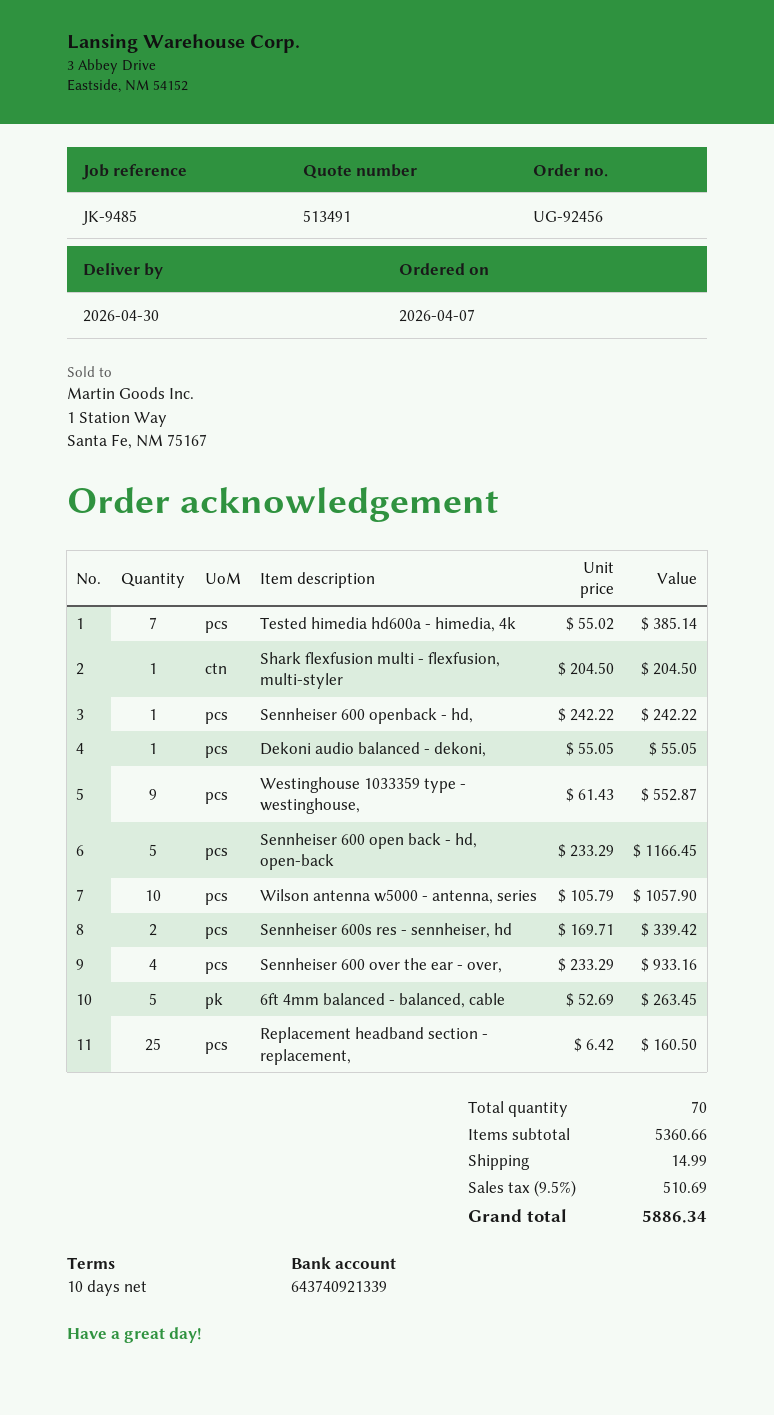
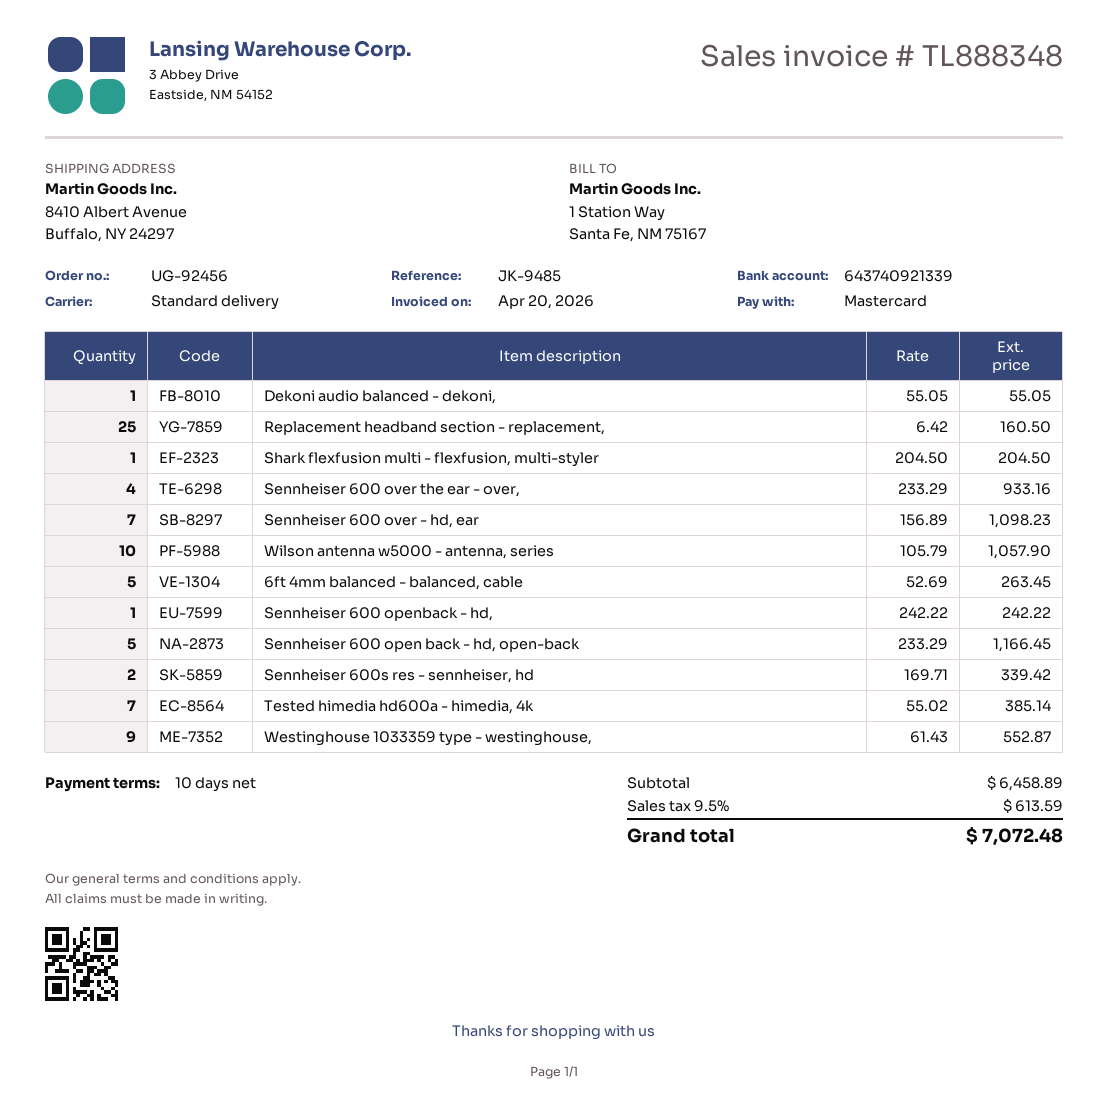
Sennheiser 600 over - hd, ear: none -> 7 x 156.89 = 1098.23
subtotal: 5360.66 -> 6458.89
shipping: 14.99 -> none
tax: 9.5% = 510.69 -> 9.5% = 613.59
total: 5886.34 -> 7072.48

